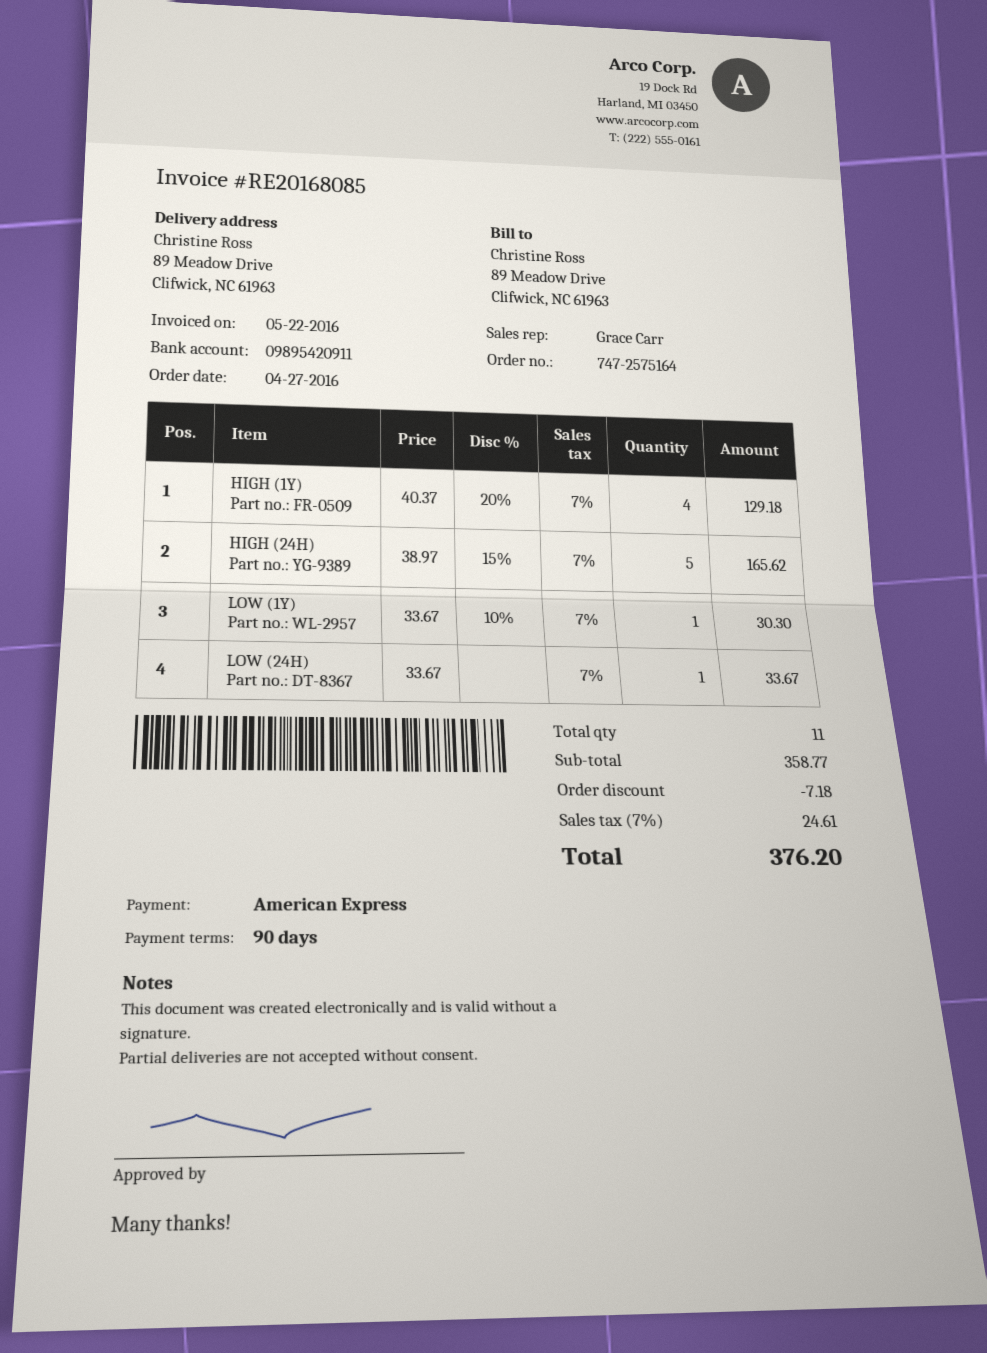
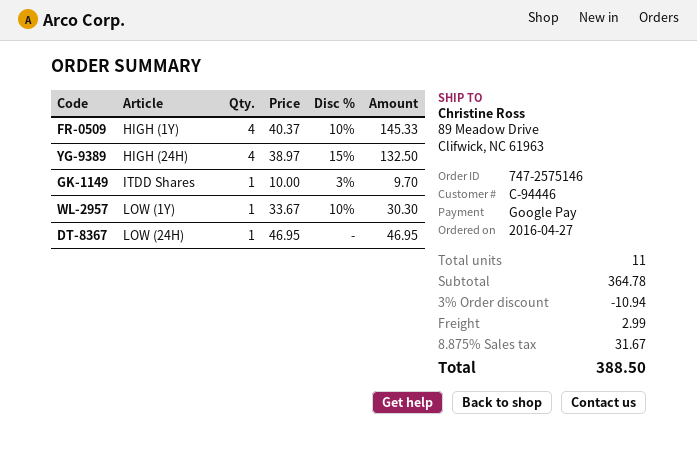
order number: 747-2575164 -> 747-2575146
payment method: American Express -> Google Pay
HIGH (1Y): 4 x 40.37 - 20% = 129.18 -> 4 x 40.37 - 10% = 145.33
HIGH (24H): 5 x 38.97 - 15% = 165.62 -> 4 x 38.97 - 15% = 132.50
LOW (24H): 1 x 33.67 = 33.67 -> 1 x 46.95 = 46.95
ITDD Shares: none -> 1 x 10.00 - 3% = 9.70
subtotal: 358.77 -> 364.78
discount: 7.18 -> 10.94
shipping: none -> 2.99
tax: 7% = 24.61 -> 8.875% = 31.67
total: 376.20 -> 388.50

